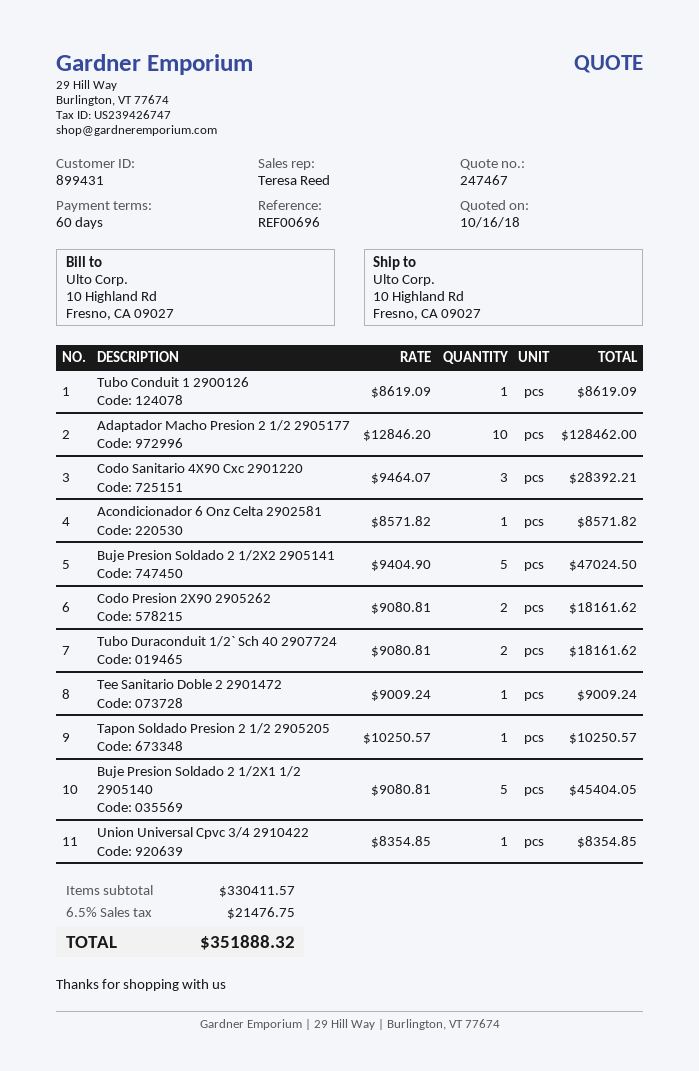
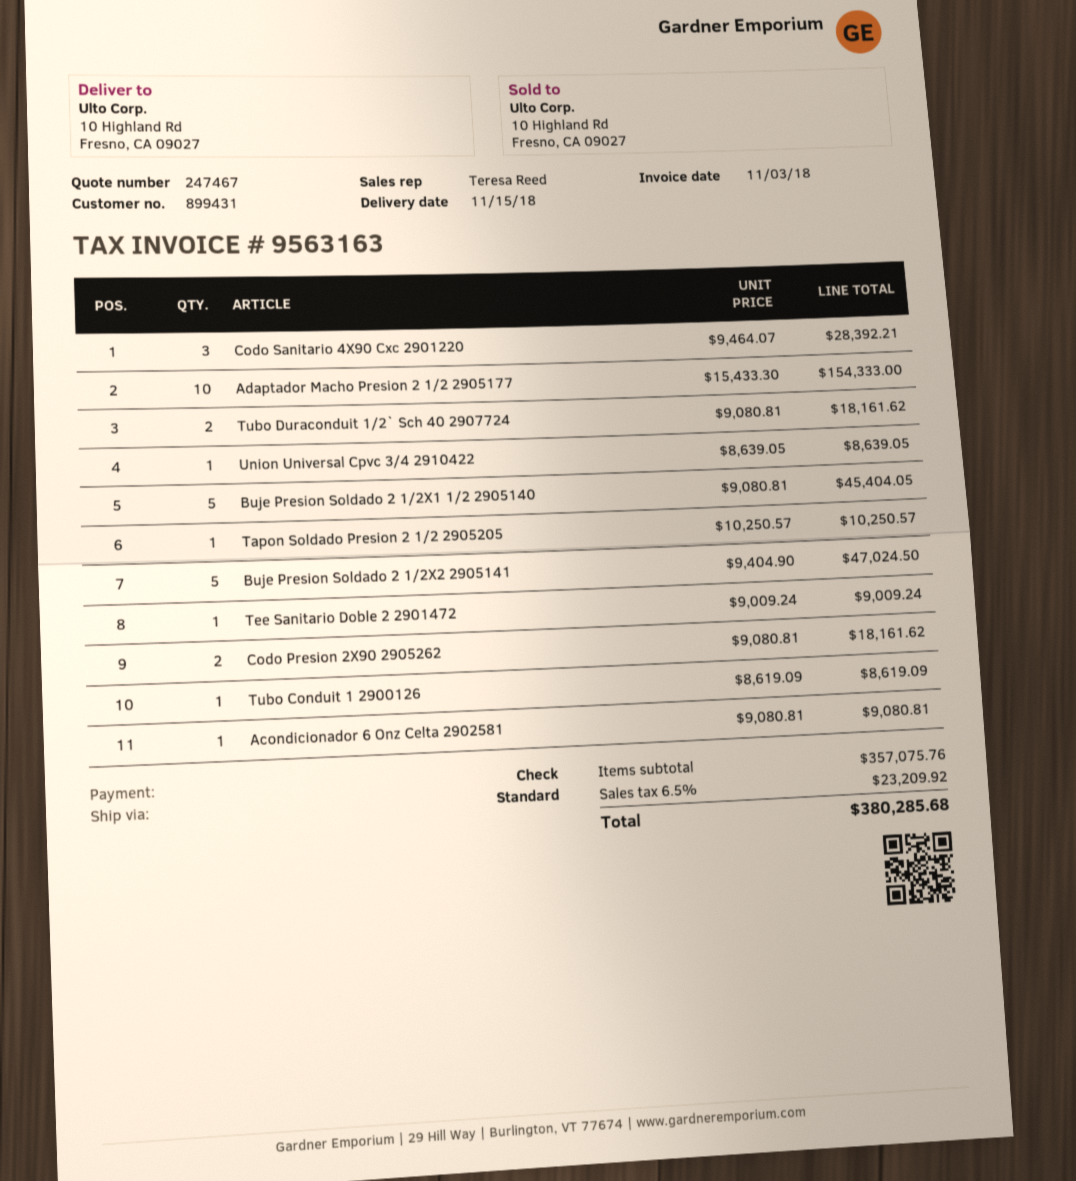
Adaptador Macho Presion 2 1/2 2905177: 10 x 12846.20 = 128462.00 -> 10 x 15433.30 = 154333.00
Acondicionador 6 Onz Celta 2902581: 1 x 8571.82 = 8571.82 -> 1 x 9080.81 = 9080.81
Union Universal Cpvc 3/4 2910422: 1 x 8354.85 = 8354.85 -> 1 x 8639.05 = 8639.05
subtotal: 330411.57 -> 357075.76
tax: 6.5% = 21476.75 -> 6.5% = 23209.92
total: 351888.32 -> 380285.68

